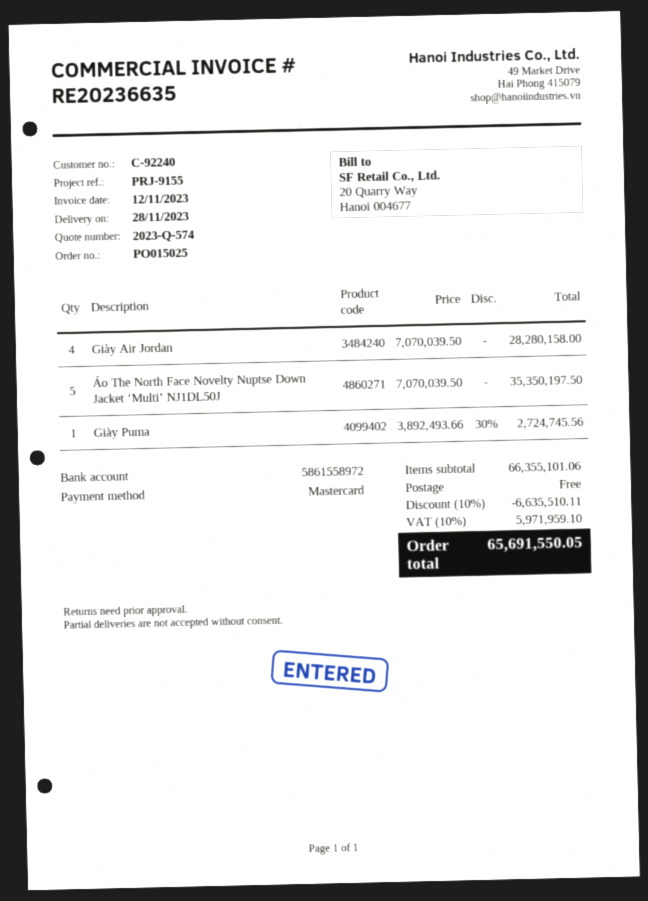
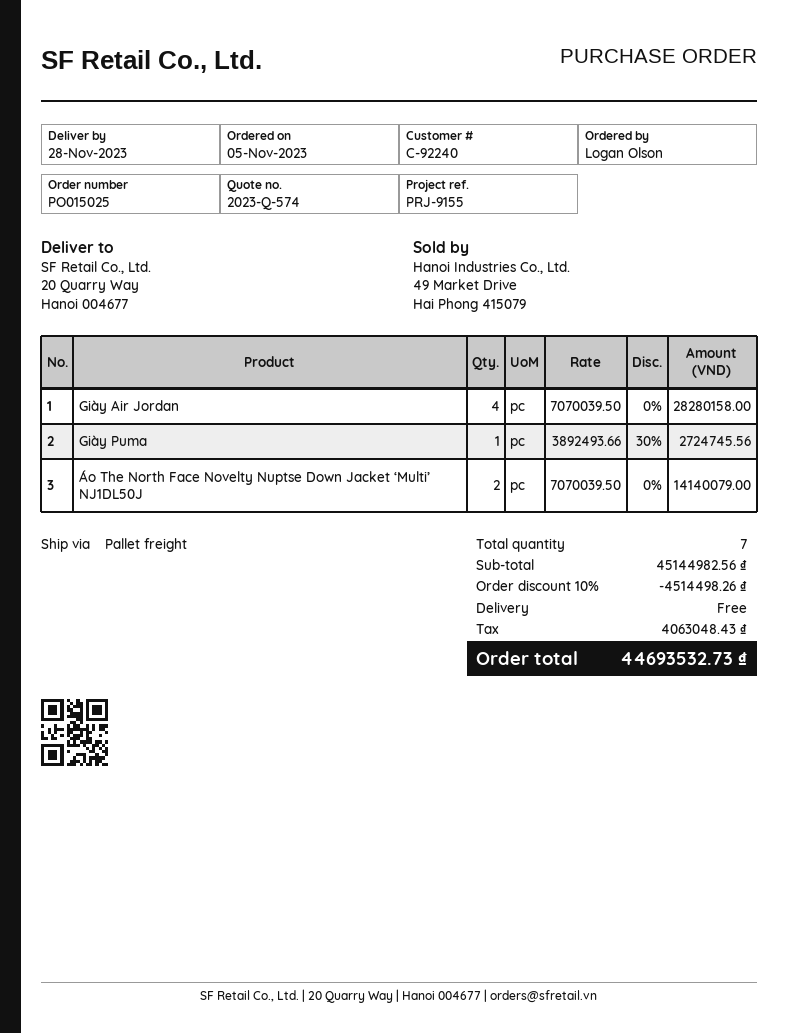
Áo The North Face Novelty Nuptse Down Jacket ‘Multi’ NJ1DL50J: 5 x 7070039.50 = 35350197.50 -> 2 x 7070039.50 = 14140079.00
subtotal: 66355101.06 -> 45144982.56
discount: 10% = 6635510.11 -> 10% = 4514498.26
tax: 5971959.10 -> 4063048.43
total: 65691550.05 -> 44693532.73

